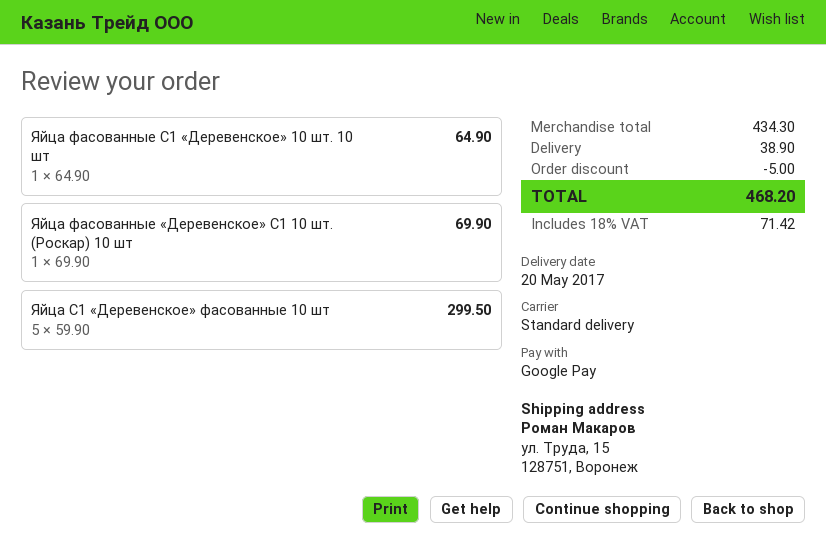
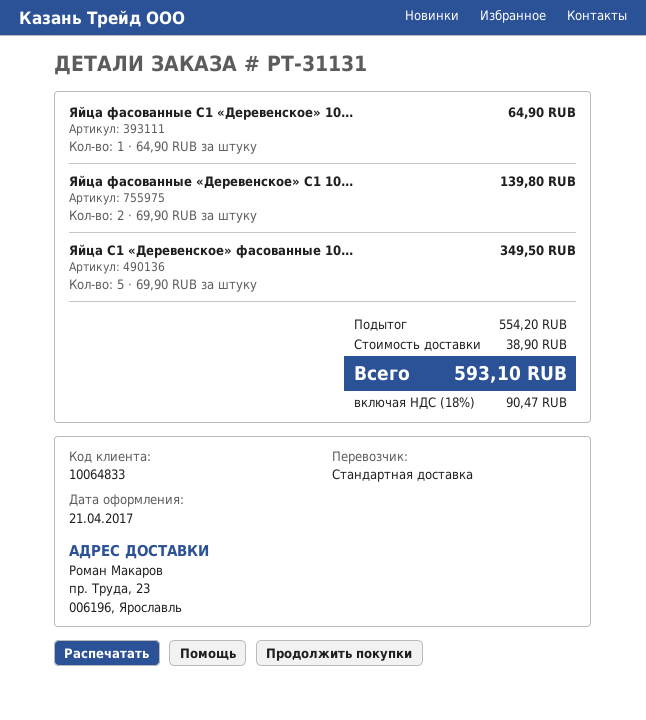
ship to: ул. Труда, 15, 128751, Воронеж -> пр. Труда, 23, 006196, Ярославль
Яйца фасованные «Деревенское» С1 10 шт. (Роскар) 10 шт: 1 x 69.90 = 69.90 -> 2 x 69.90 = 139.80
Яйца С1 «Деревенское» фасованные 10 шт: 5 x 59.90 = 299.50 -> 5 x 69.90 = 349.50
subtotal: 434.30 -> 554.20
discount: 5.00 -> none
tax: 18% = 71.42 -> 18% = 90.47
total: 468.20 -> 593.10

